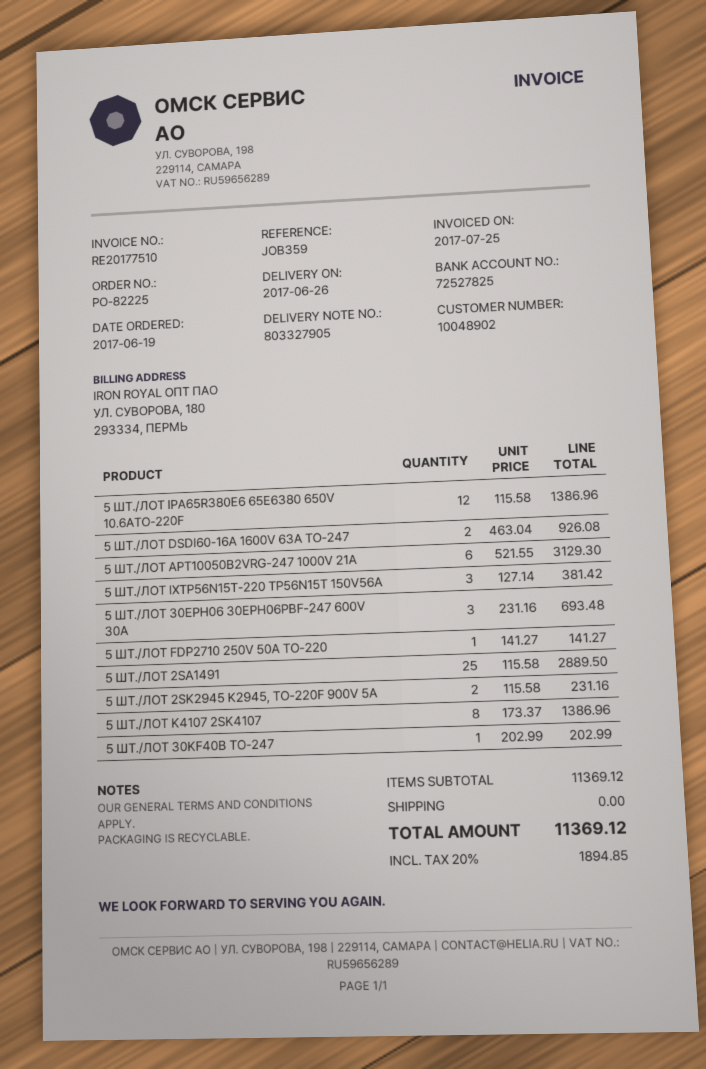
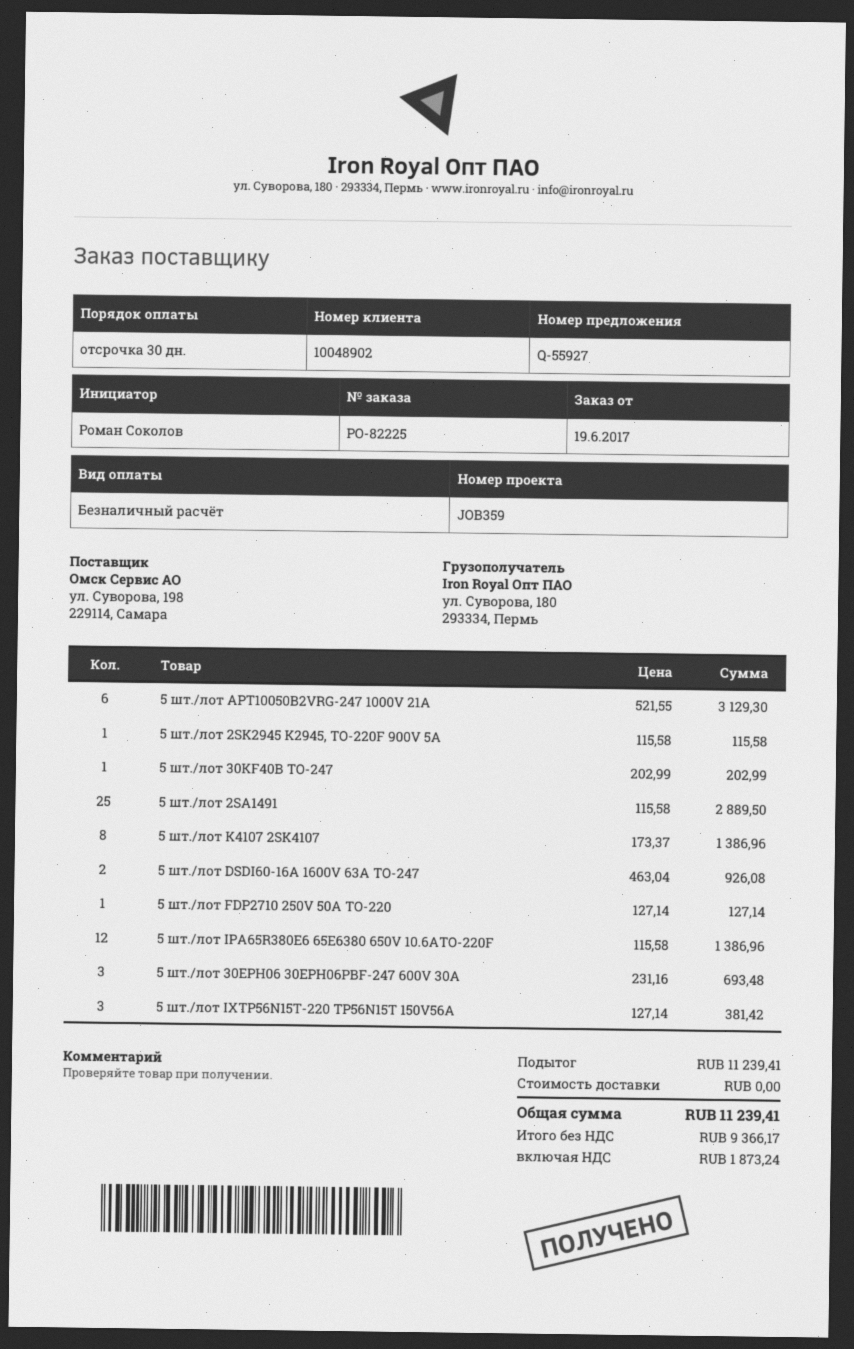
5 ШТ./ЛОТ FDP2710 250V 50A TO-220: 1 x 141.27 = 141.27 -> 1 x 127.14 = 127.14
5 ШТ./ЛОТ 2SK2945 K2945, TO-220F 900V 5A: 2 x 115.58 = 231.16 -> 1 x 115.58 = 115.58
subtotal: 11369.12 -> 11239.41
tax: 1894.85 -> 1873.24
total: 11369.12 -> 11239.41

